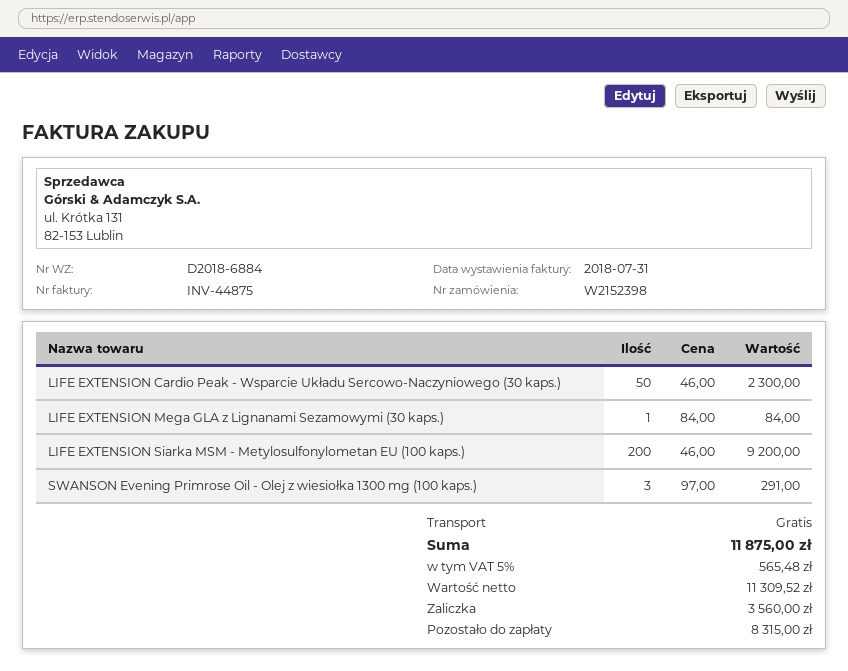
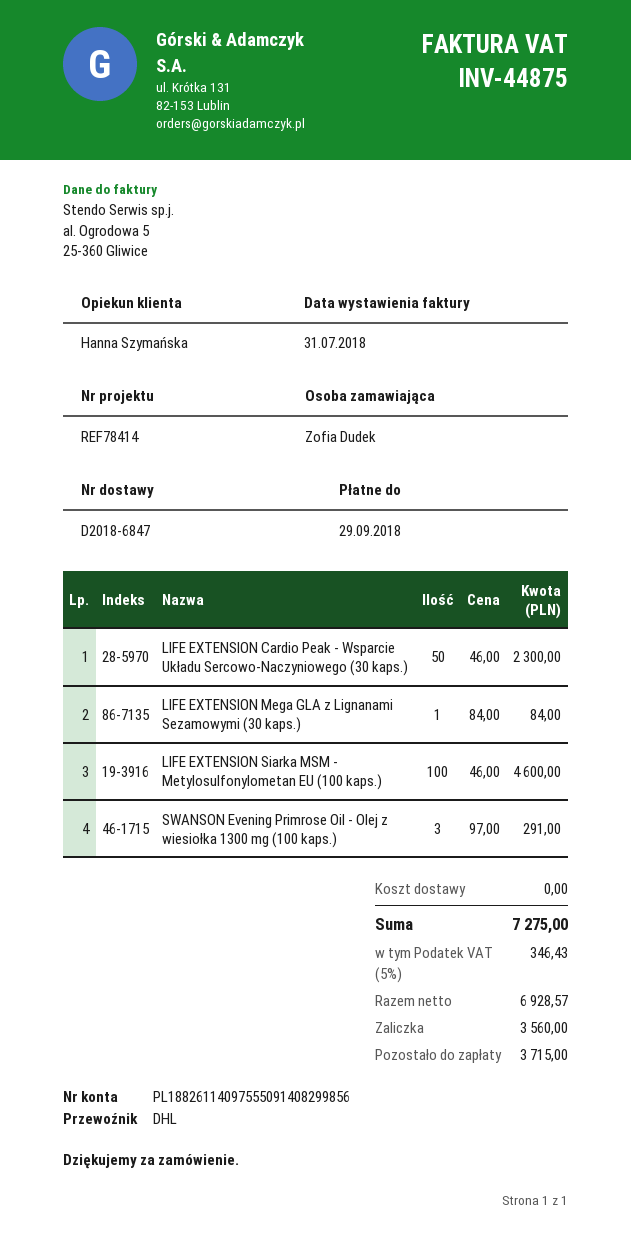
delivery note number: D2018-6884 -> D2018-6847
LIFE EXTENSION Siarka MSM - Metylosulfonylometan EU (100 kaps.): 200 x 46.00 = 9200.00 -> 100 x 46.00 = 4600.00
net: 11309.52 -> 6928.57
tax: 5% = 565.48 -> 5% = 346.43
total: 11875.00 -> 7275.00
balance: 8315.00 -> 3715.00

